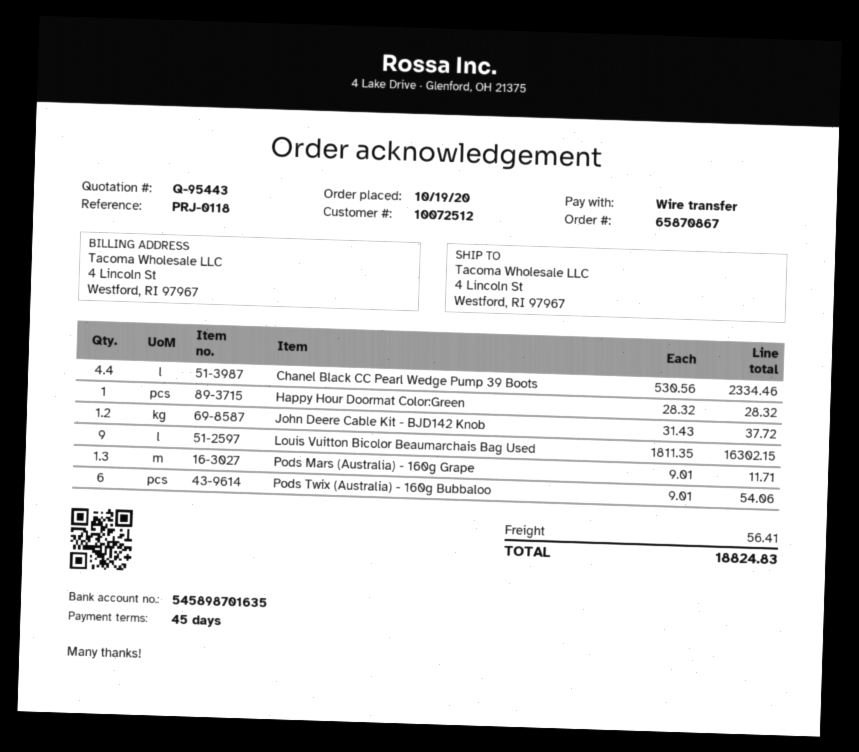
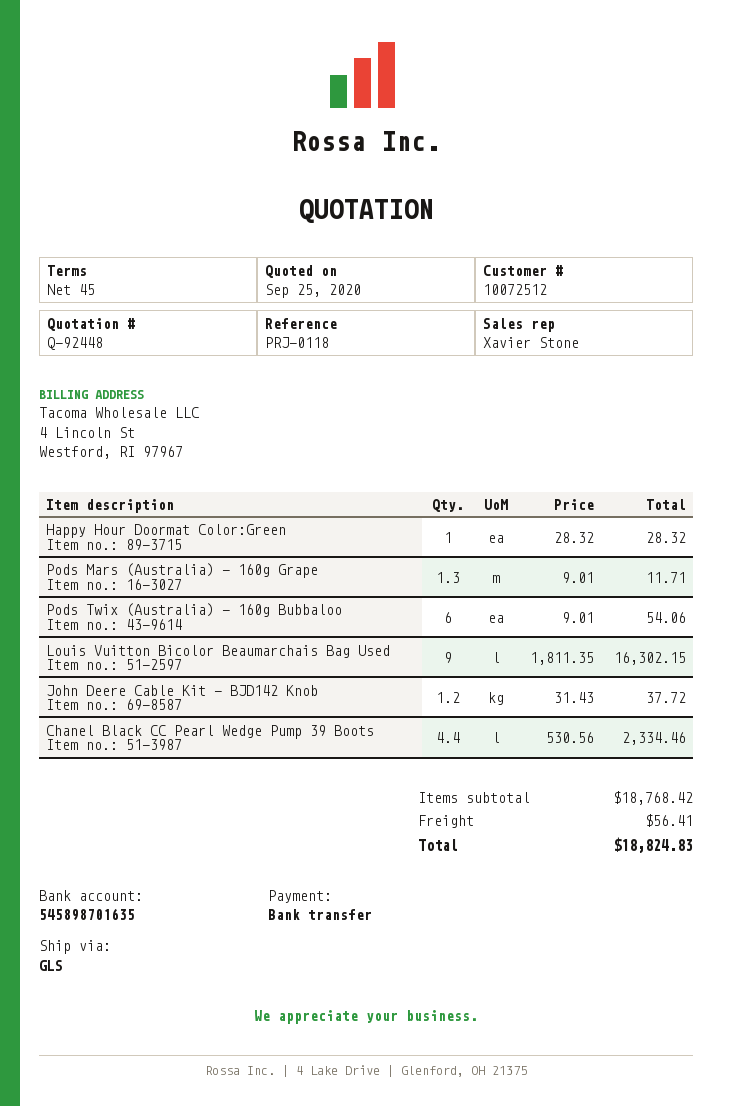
quote number: Q-95443 -> Q-92448

